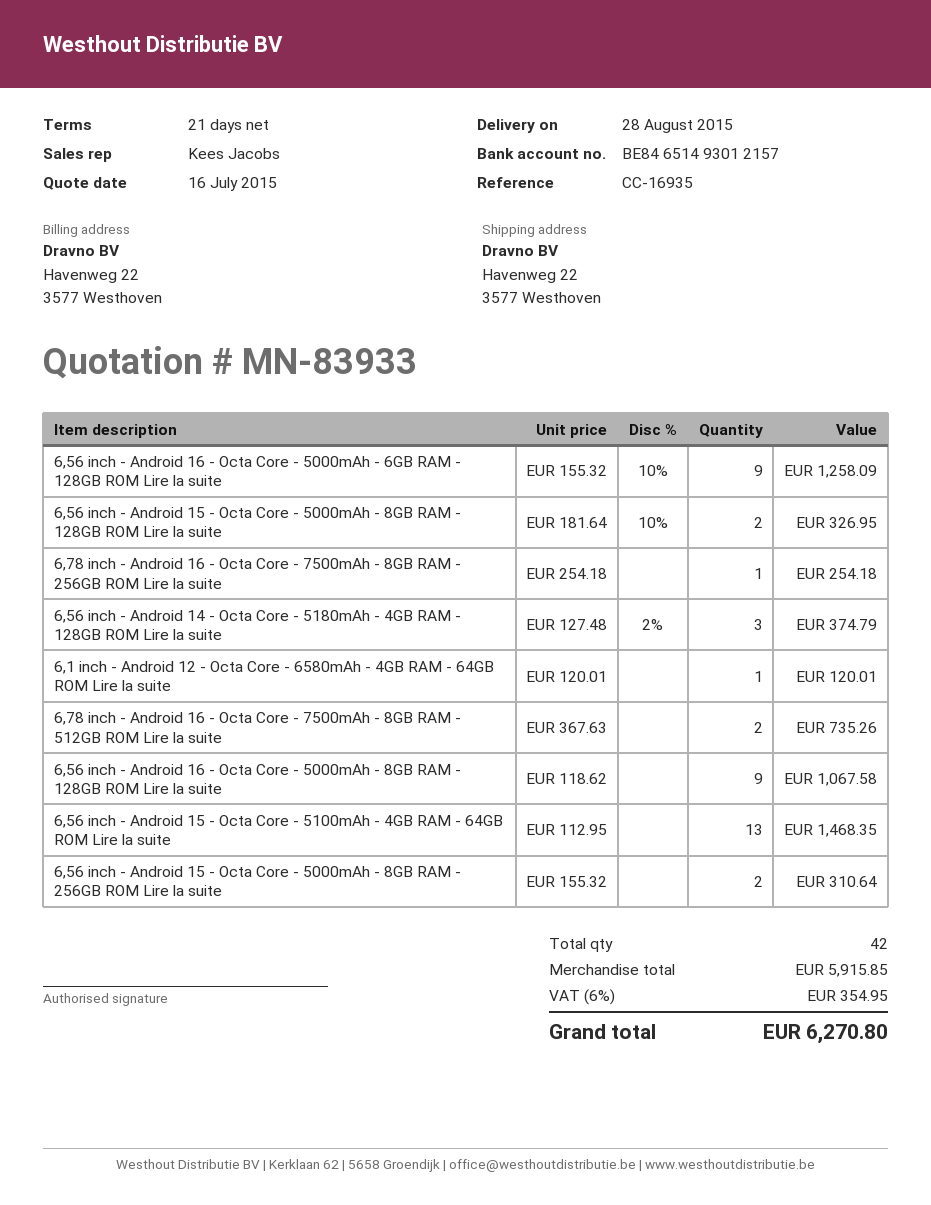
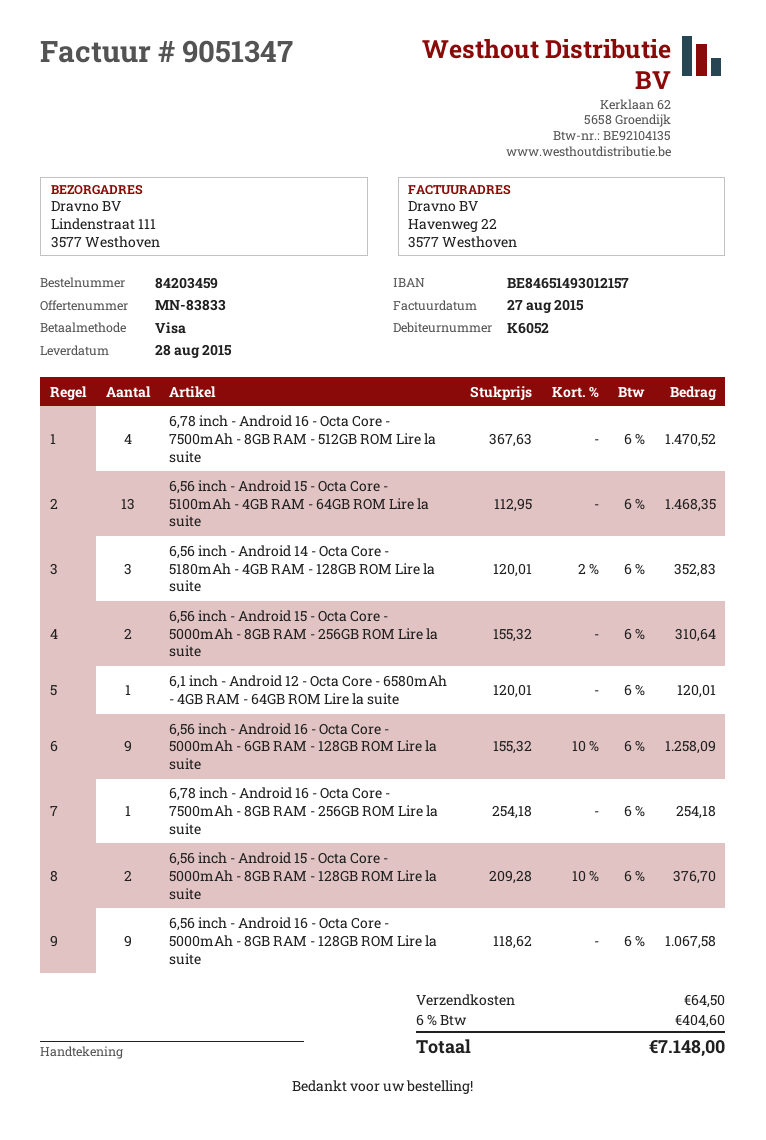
quote number: MN-83933 -> MN-83833
ship to: Havenweg 22, 3577 Westhoven -> Lindenstraat 111, 3577 Westhoven
6,56 inch - Android 15 - Octa Core - 5000mAh - 8GB RAM - 128GB ROM Lire la suite: 2 x 181.64 - 10% = 326.95 -> 2 x 209.28 - 10% = 376.70
6,56 inch - Android 14 - Octa Core - 5180mAh - 4GB RAM - 128GB ROM Lire la suite: 3 x 127.48 - 2% = 374.79 -> 3 x 120.01 - 2% = 352.83
6,78 inch - Android 16 - Octa Core - 7500mAh - 8GB RAM - 512GB ROM Lire la suite: 2 x 367.63 = 735.26 -> 4 x 367.63 = 1470.52
shipping: none -> 64.50
tax: 6% = 354.95 -> 6% = 404.60
total: 6270.80 -> 7148.00

